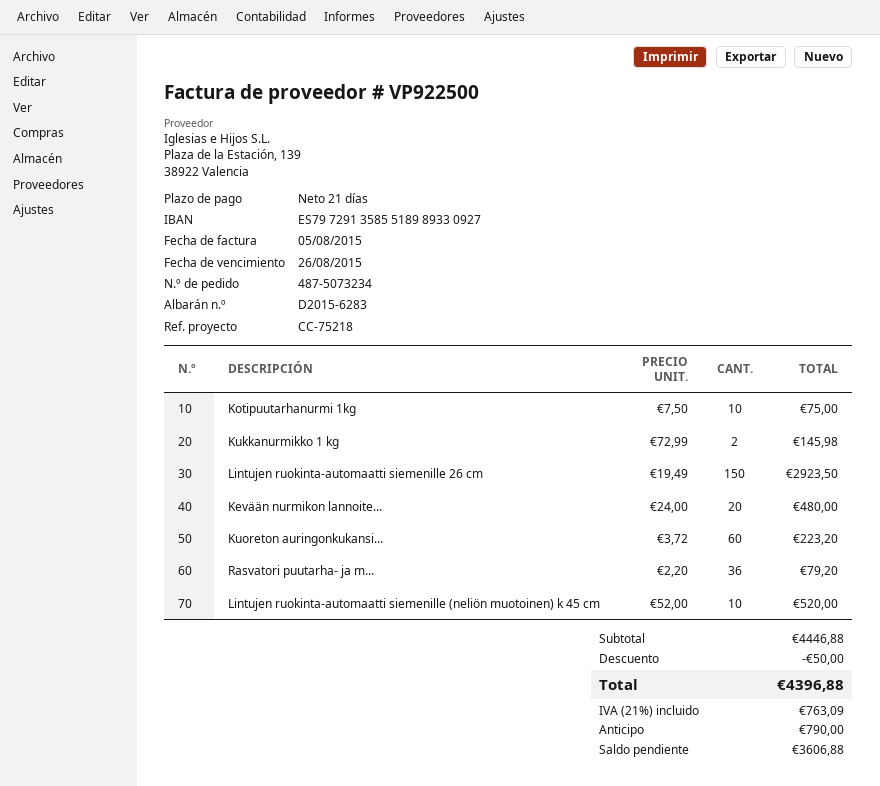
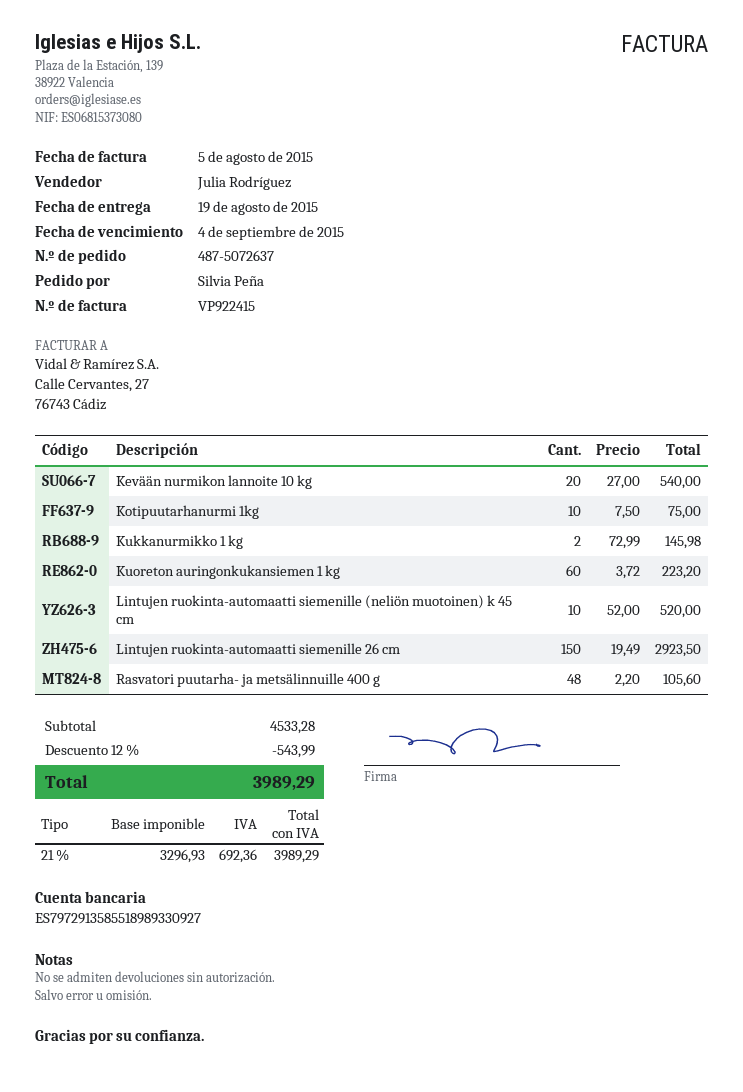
order number: 487-5073234 -> 487-5072637
invoice number: VP922500 -> VP922415
due date: 2015-08-26 -> 2015-09-04
Kevään nurmikon lannoite...: 20 x 24.00 = 480.00 -> 20 x 27.00 = 540.00
Rasvatori puutarha- ja m...: 36 x 2.20 = 79.20 -> 48 x 2.20 = 105.60
subtotal: 4446.88 -> 4533.28
discount: 50.00 -> 543.99
tax: 21% = 763.09 -> 21% = 692.36
total: 4396.88 -> 3989.29

